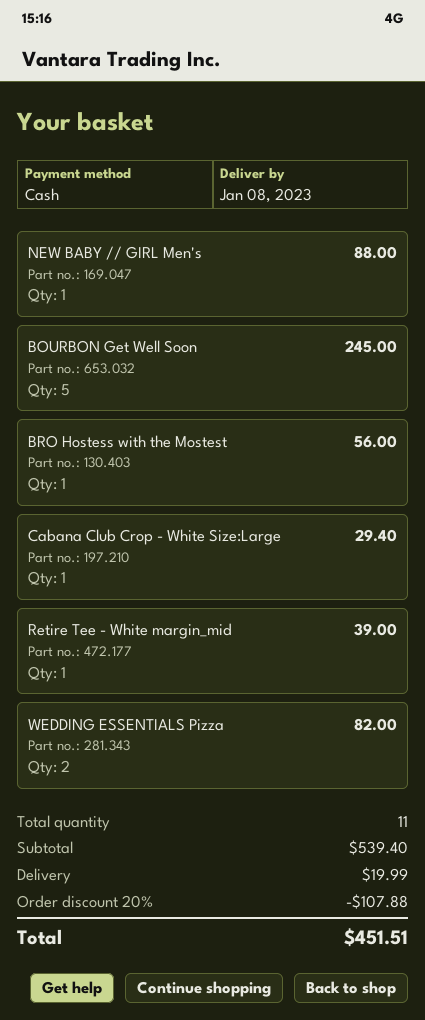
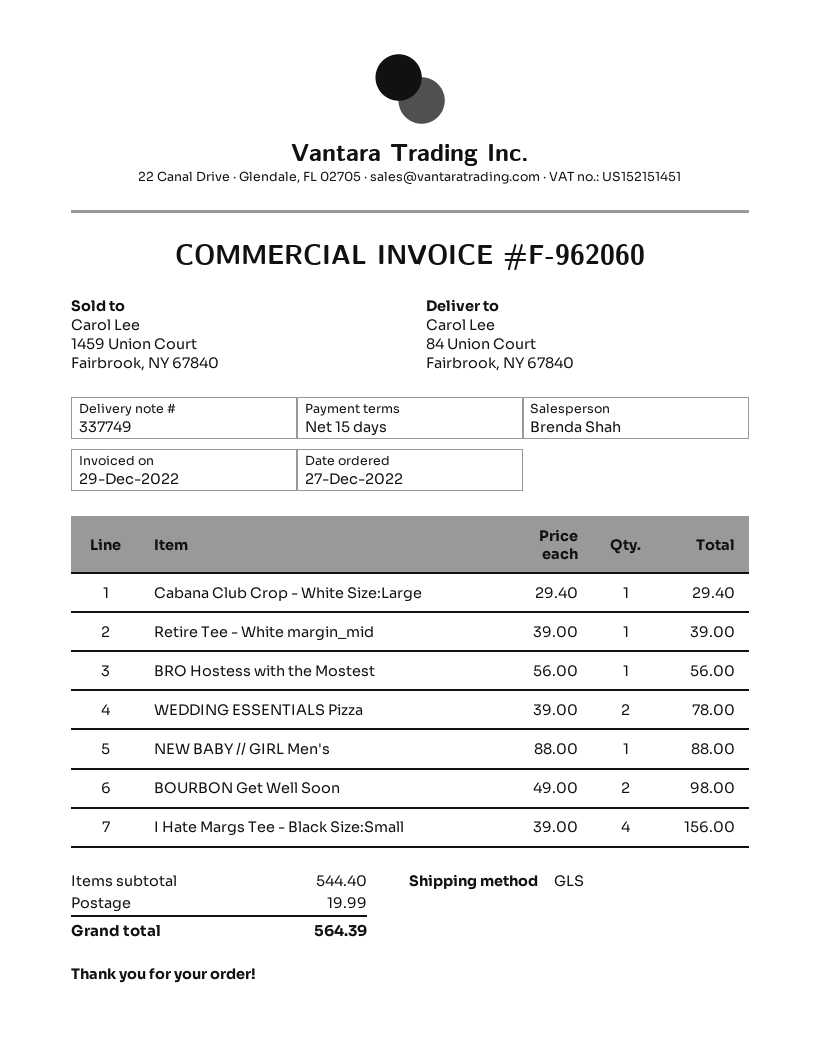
BOURBON Get Well Soon: 5 for 245.00 -> 2 for 98.00
WEDDING ESSENTIALS Pizza: 2 for 82.00 -> 2 for 78.00
I Hate Margs Tee - Black Size:Small: none -> 4 for 156.00
subtotal: 539.40 -> 544.40
discount: 20% = 107.88 -> none
total: 451.51 -> 564.39

